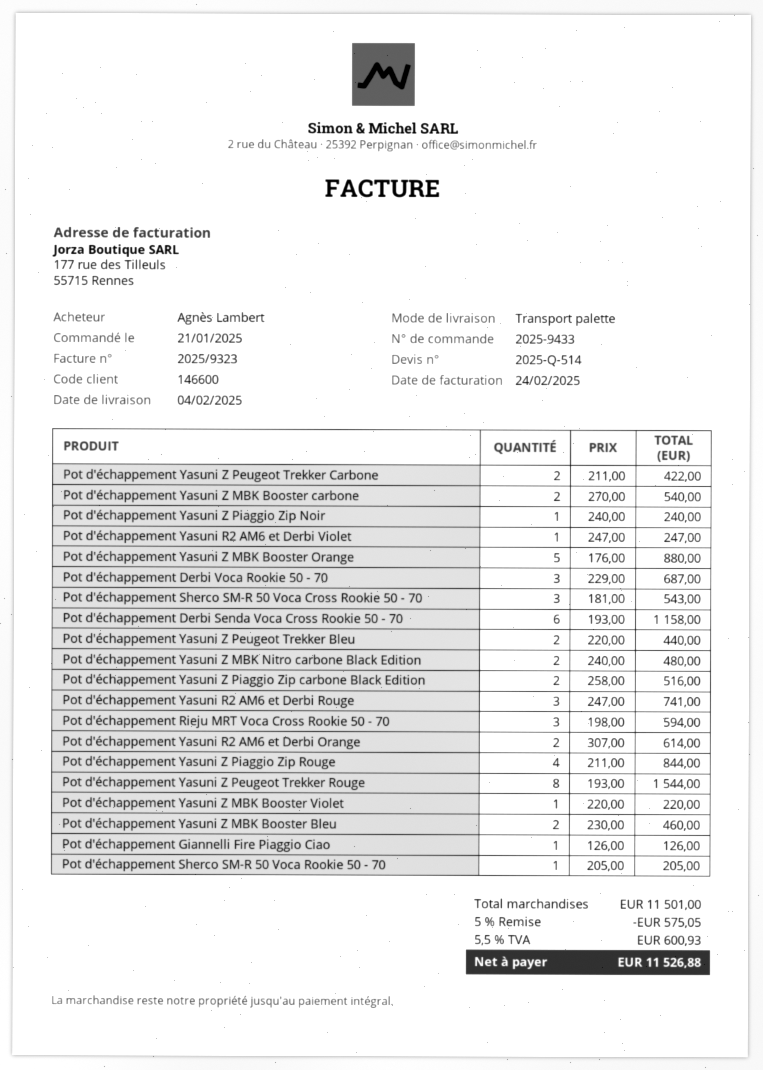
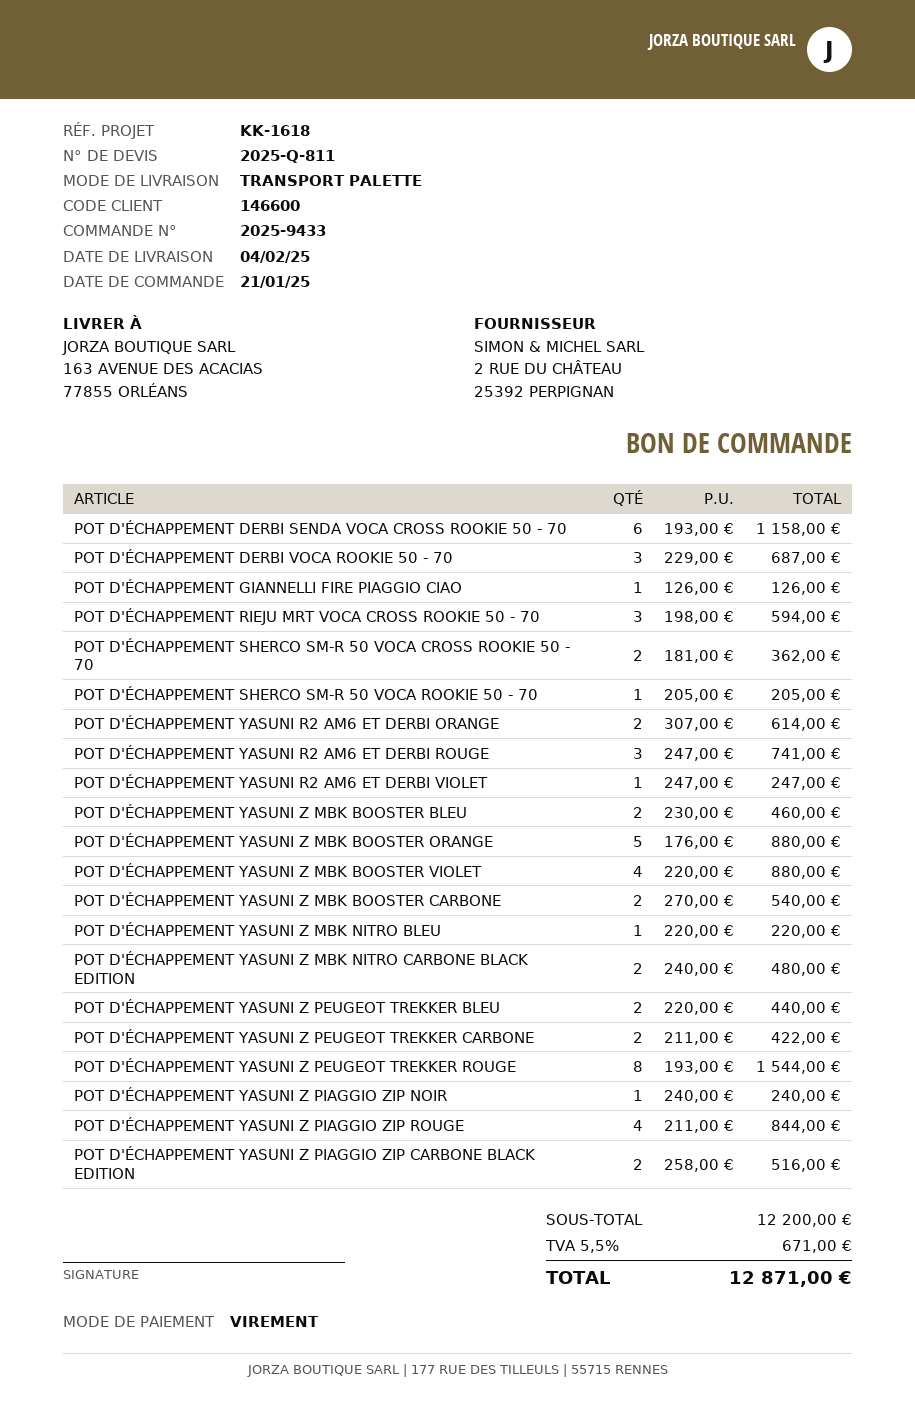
quote number: 2025-Q-514 -> 2025-Q-811
Pot d'échappement Sherco SM-R 50 Voca Cross Rookie 50 - 70: 3 x 181.00 = 543.00 -> 2 x 181.00 = 362.00
Pot d'échappement Yasuni Z MBK Booster Violet: 1 x 220.00 = 220.00 -> 4 x 220.00 = 880.00
POT D'ÉCHAPPEMENT YASUNI Z MBK NITRO BLEU: none -> 1 x 220.00 = 220.00
subtotal: 11501.00 -> 12200.00
discount: 5% = 575.05 -> none
tax: 5.5% = 600.93 -> 5.5% = 671.00
total: 11526.88 -> 12871.00

